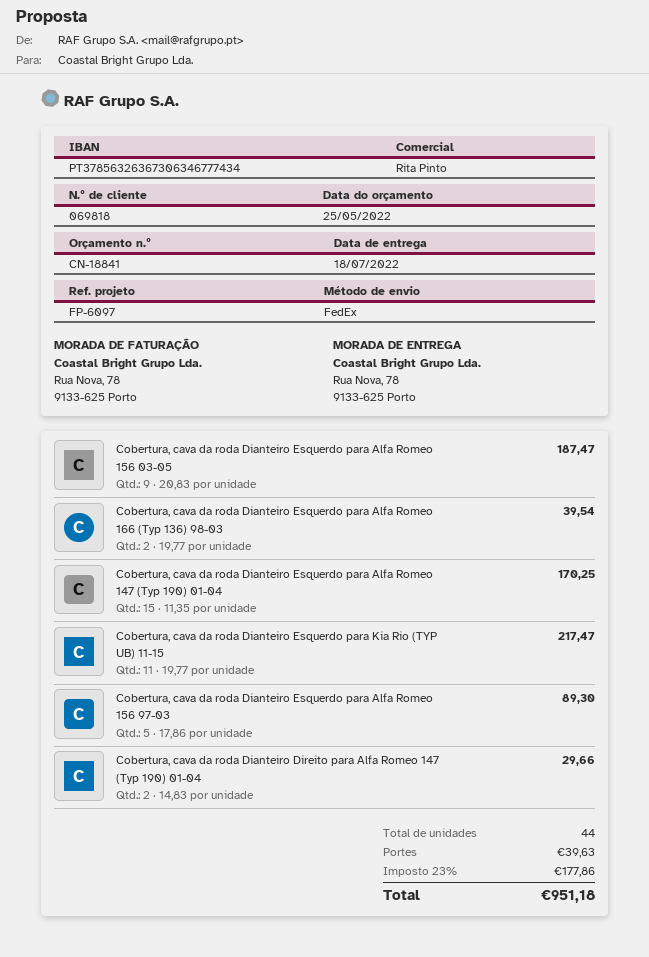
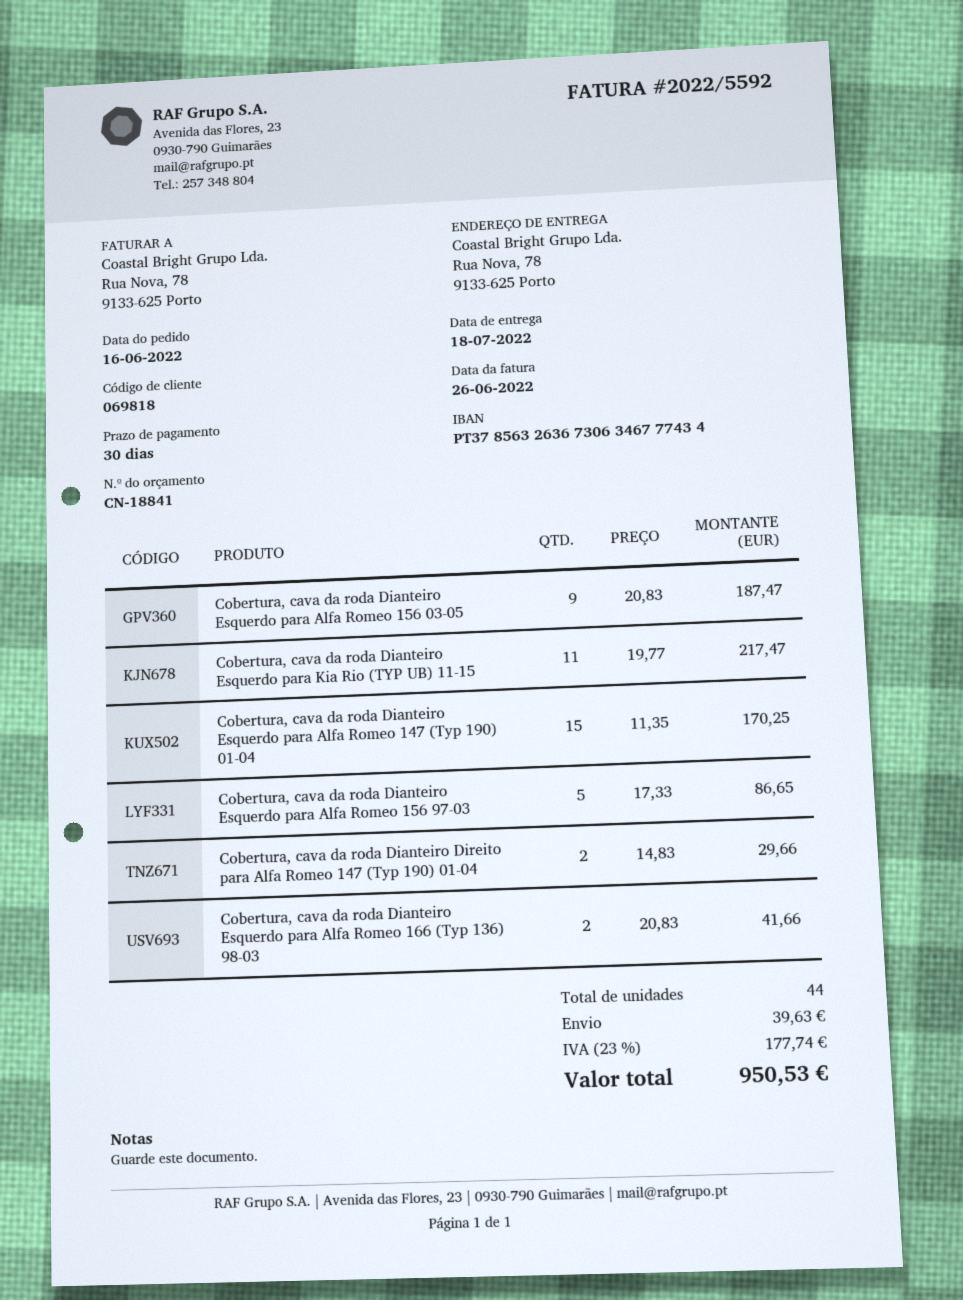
Cobertura, cava da roda Dianteiro Esquerdo para Alfa Romeo 166 (Typ 136) 98-03: 2 x 19.77 = 39.54 -> 2 x 20.83 = 41.66
Cobertura, cava da roda Dianteiro Esquerdo para Alfa Romeo 156 97-03: 5 x 17.86 = 89.30 -> 5 x 17.33 = 86.65
tax: 23% = 177.86 -> 23% = 177.74
total: 951.18 -> 950.53

